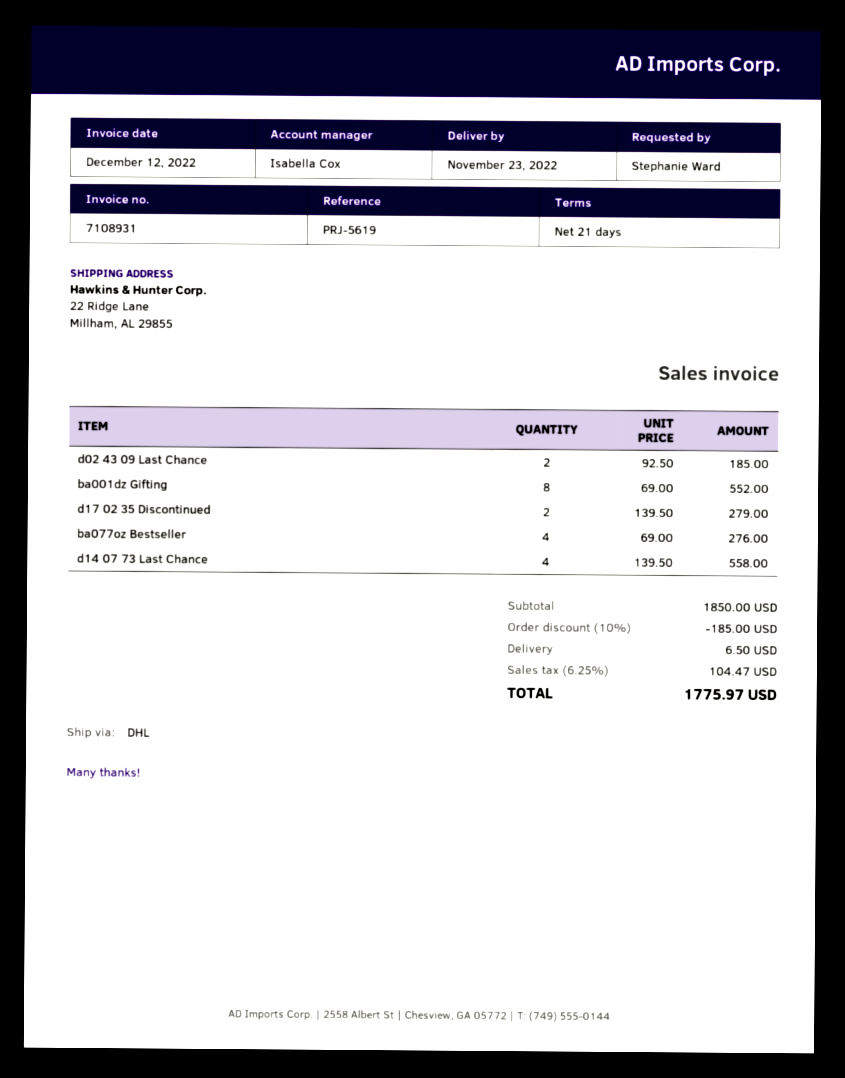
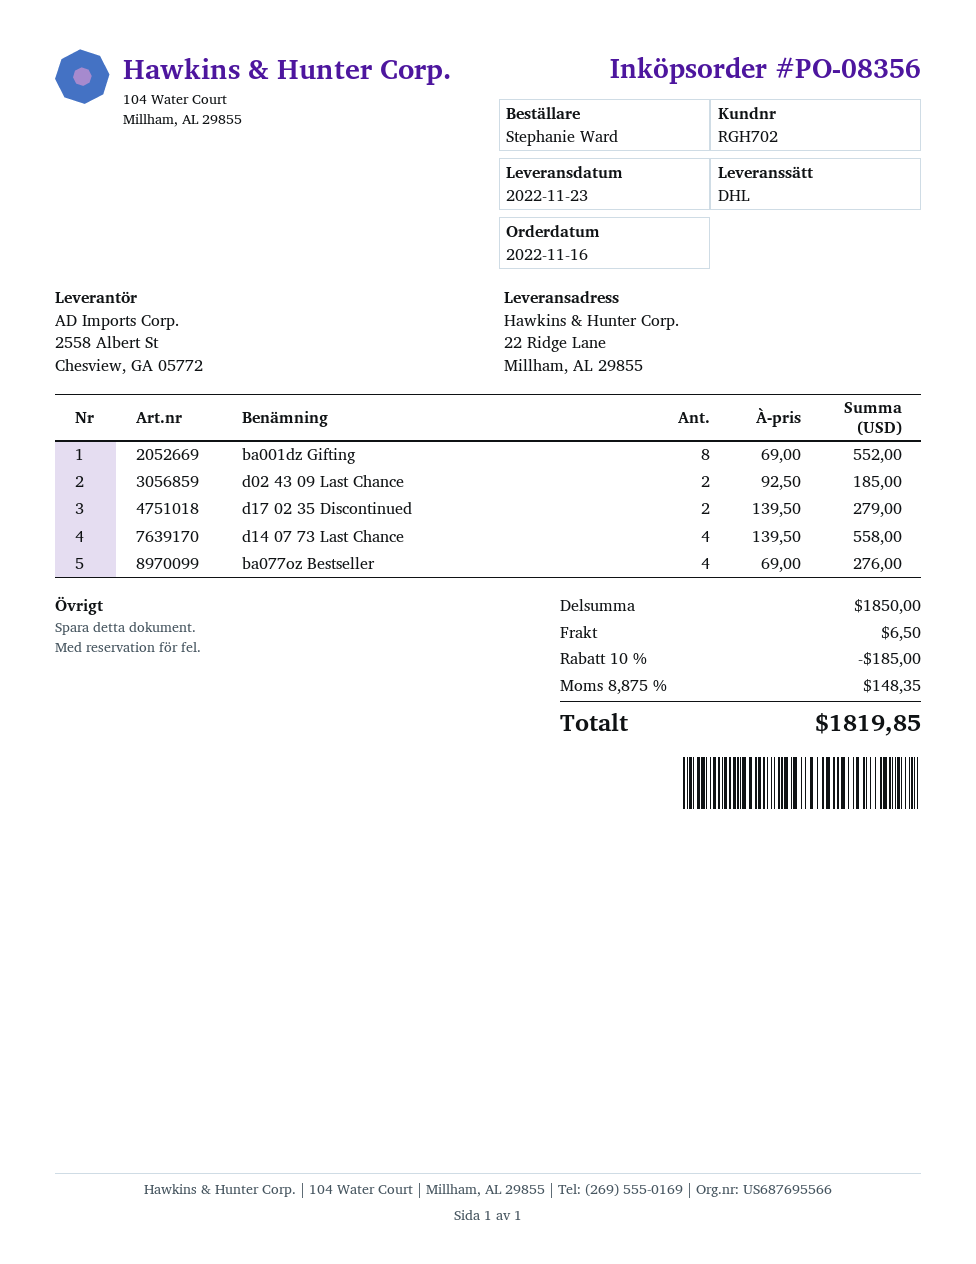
tax: 6.25% = 104.47 -> 8.875% = 148.35
total: 1775.97 -> 1819.85

